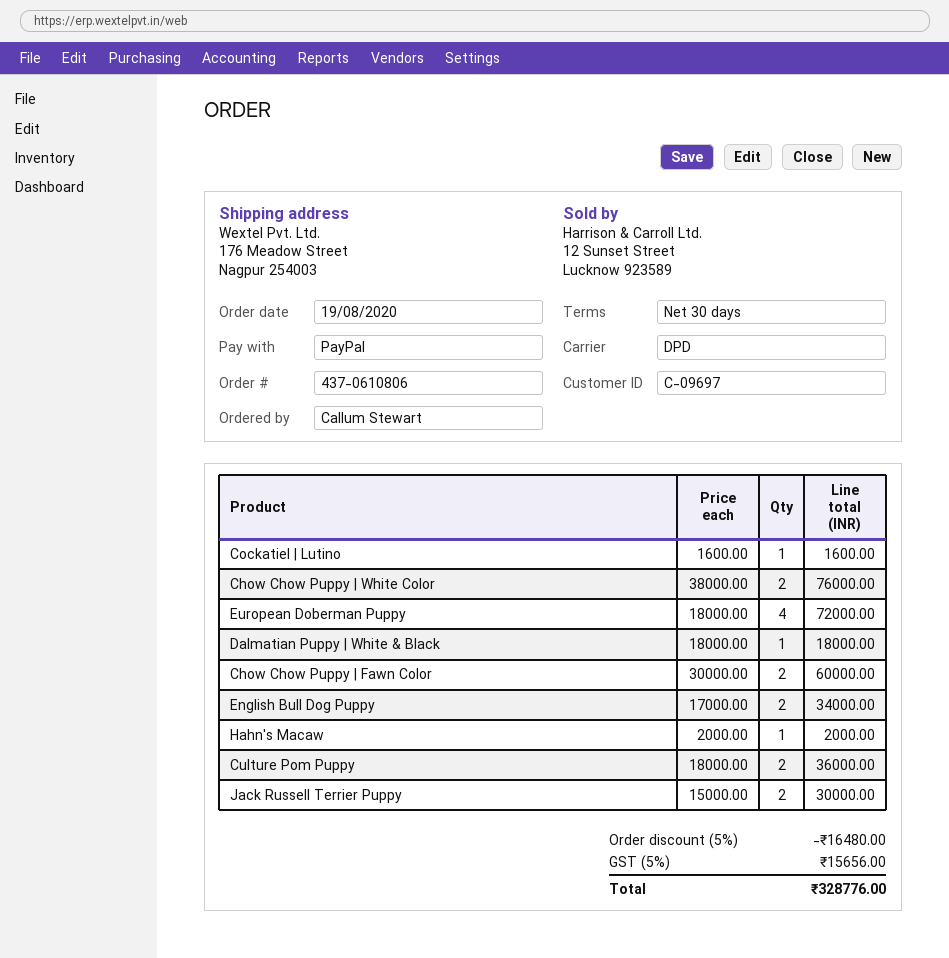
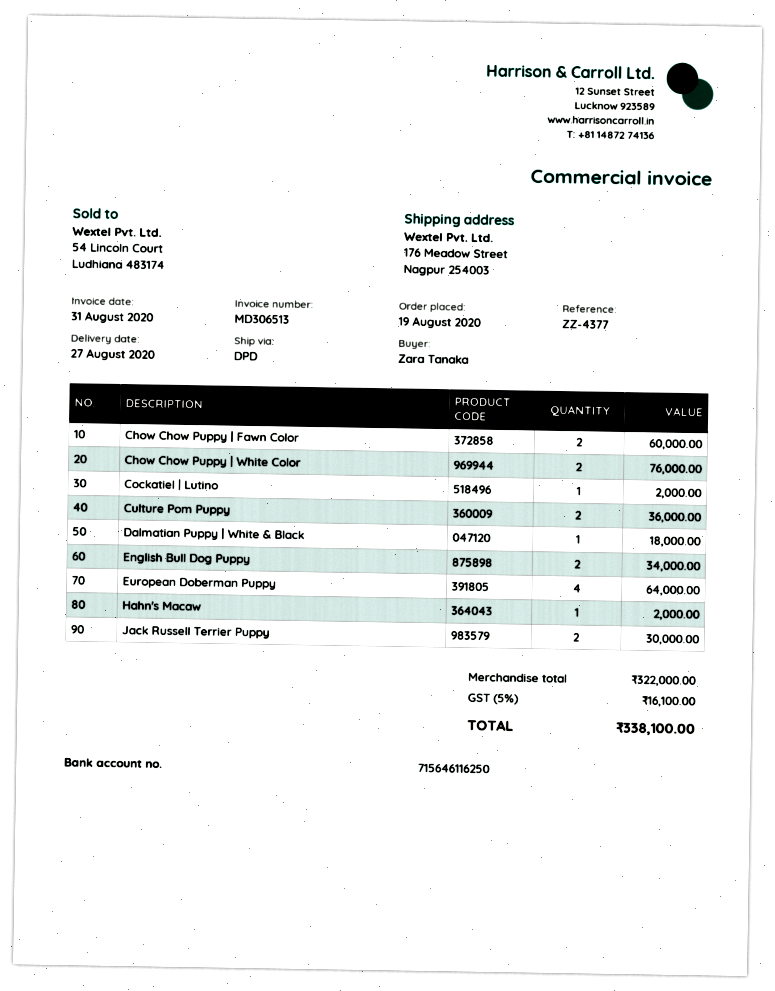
ordered by: Callum Stewart -> Zara Tanaka
Cockatiel | Lutino: 1 for 1600.00 -> 1 for 2000.00
European Doberman Puppy: 4 for 72000.00 -> 4 for 64000.00
discount: 5% = 16480.00 -> none
tax: 5% = 15656.00 -> 5% = 16100.00
total: 328776.00 -> 338100.00

